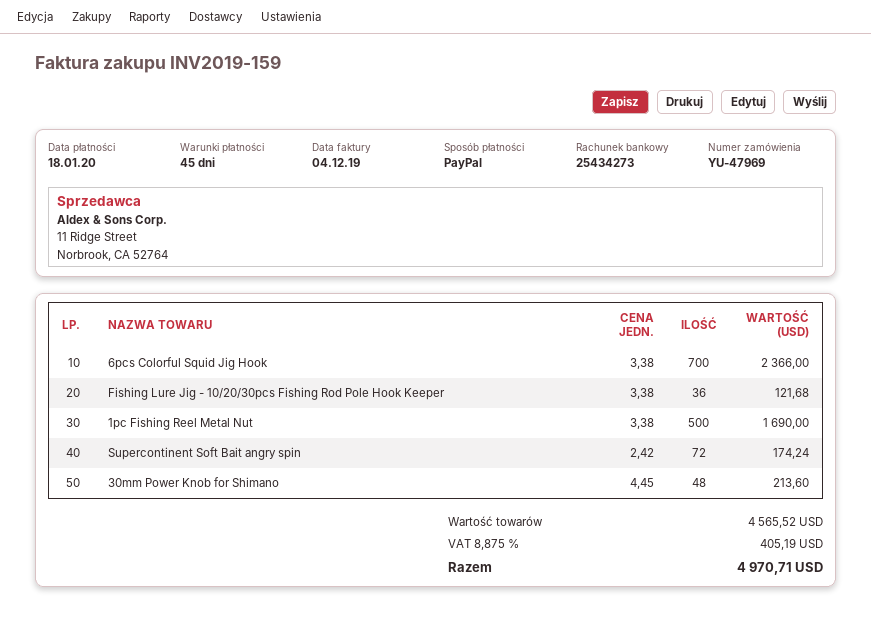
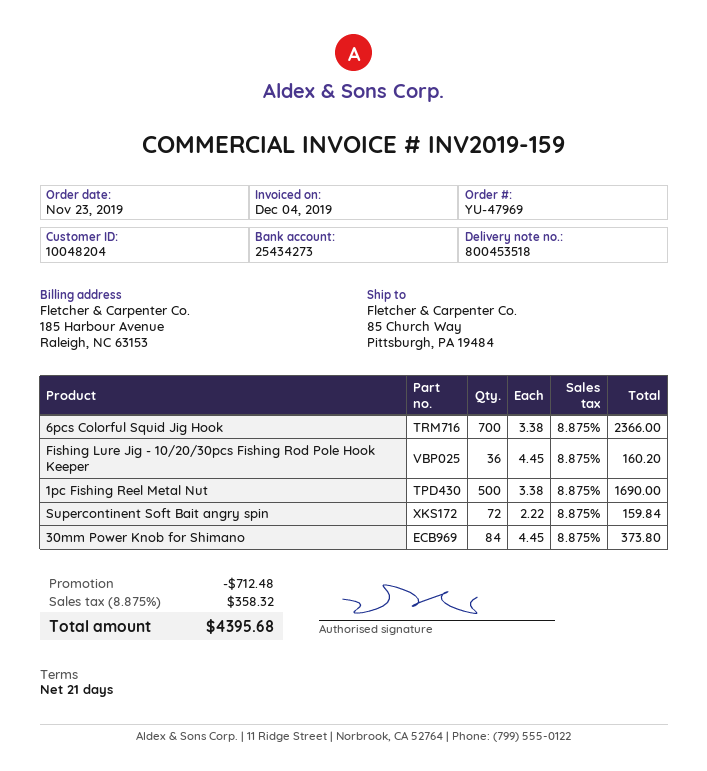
payment terms: 45 days -> 21 days
Fishing Lure Jig - 10/20/30pcs Fishing Rod Pole Hook Keeper: 36 x 3.38 = 121.68 -> 36 x 4.45 = 160.20
Supercontinent Soft Bait angry spin: 72 x 2.42 = 174.24 -> 72 x 2.22 = 159.84
30mm Power Knob for Shimano: 48 x 4.45 = 213.60 -> 84 x 4.45 = 373.80
discount: none -> 712.48
tax: 8.875% = 405.19 -> 8.875% = 358.32
total: 4970.71 -> 4395.68

